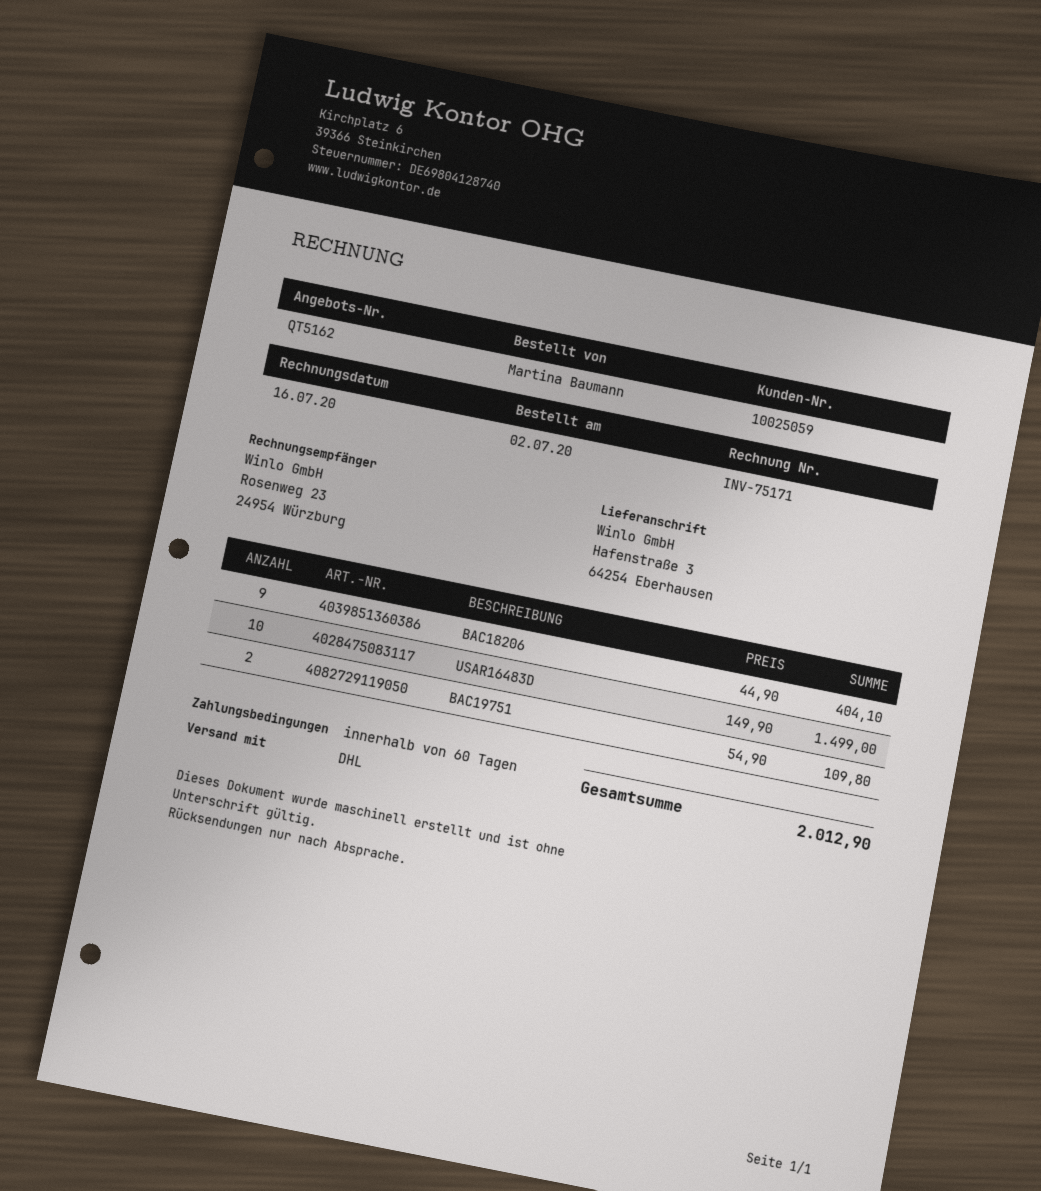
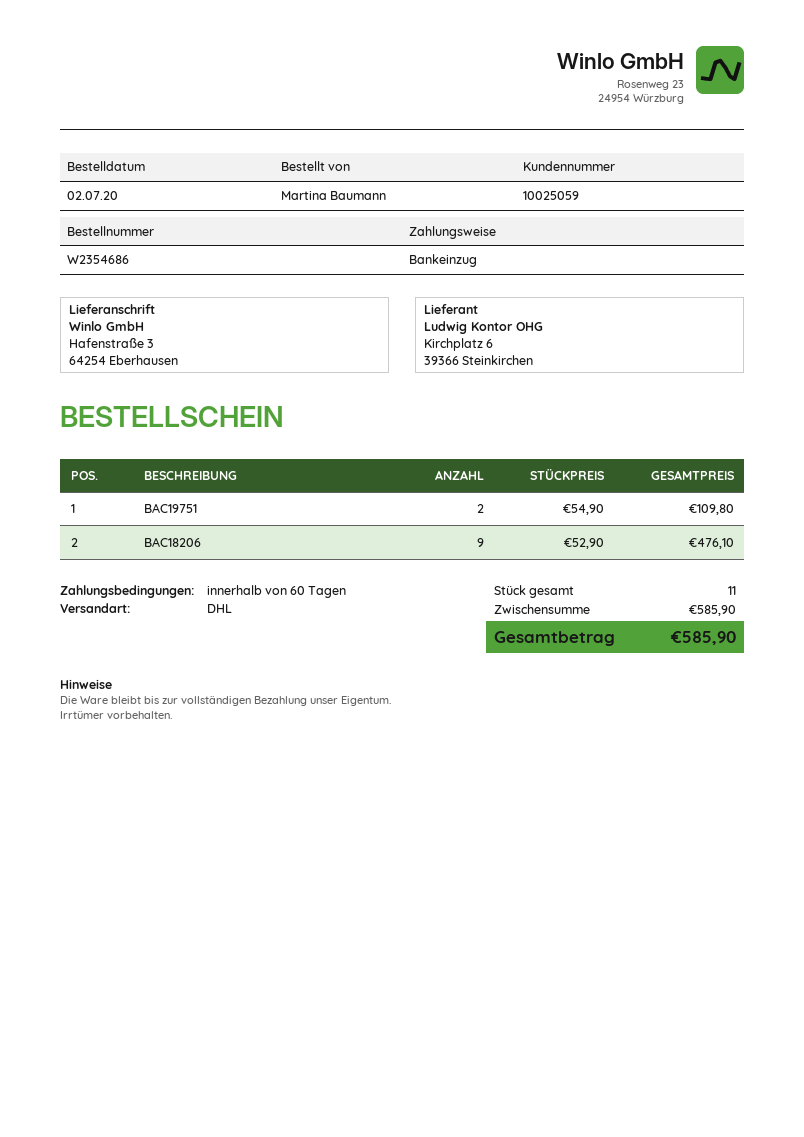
BAC18206: 9 x 44.90 = 404.10 -> 9 x 52.90 = 476.10
USAR16483D: 10 x 149.90 = 1499.00 -> none
total: 2012.90 -> 585.90

